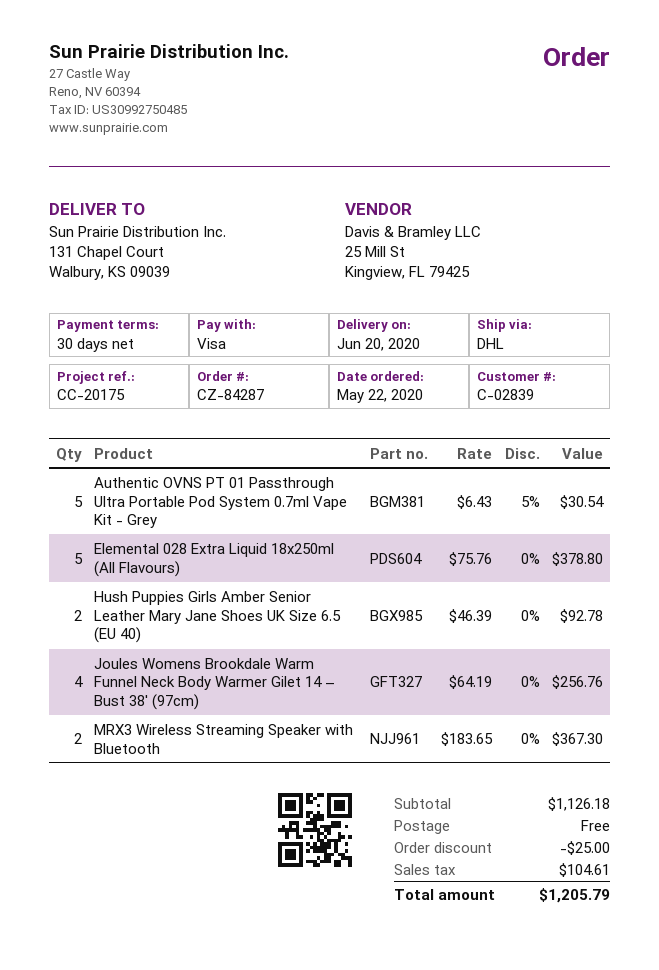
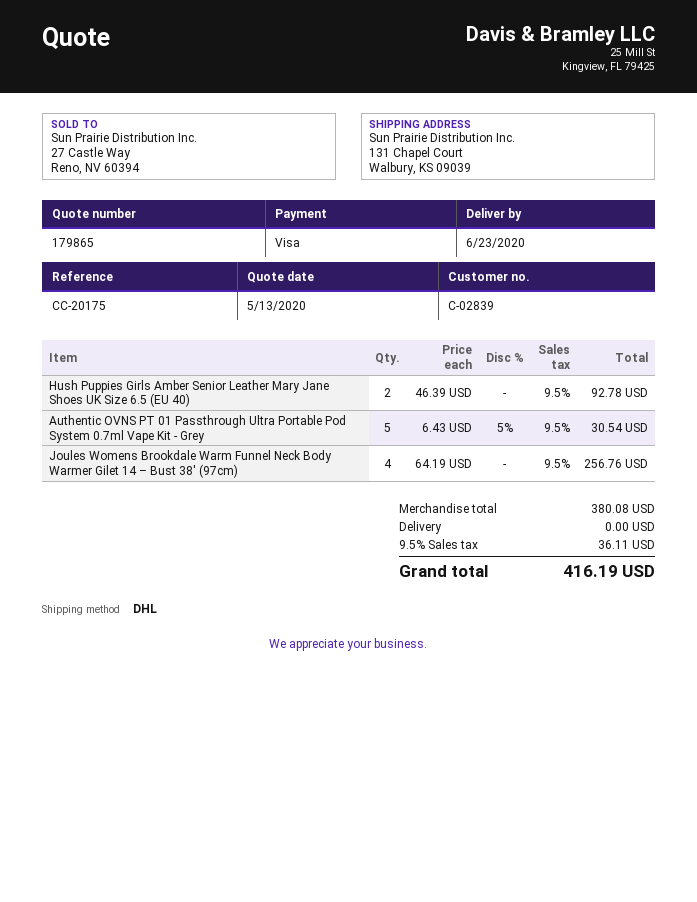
delivery date: 2020-06-20 -> 2020-06-23
Elemental 028 Extra Liquid 18x250ml (All Flavours): 5 x 75.76 = 378.80 -> none
MRX3 Wireless Streaming Speaker with Bluetooth: 2 x 183.65 = 367.30 -> none
subtotal: 1126.18 -> 380.08
discount: 25.00 -> none
tax: 104.61 -> 36.11
total: 1205.79 -> 416.19

